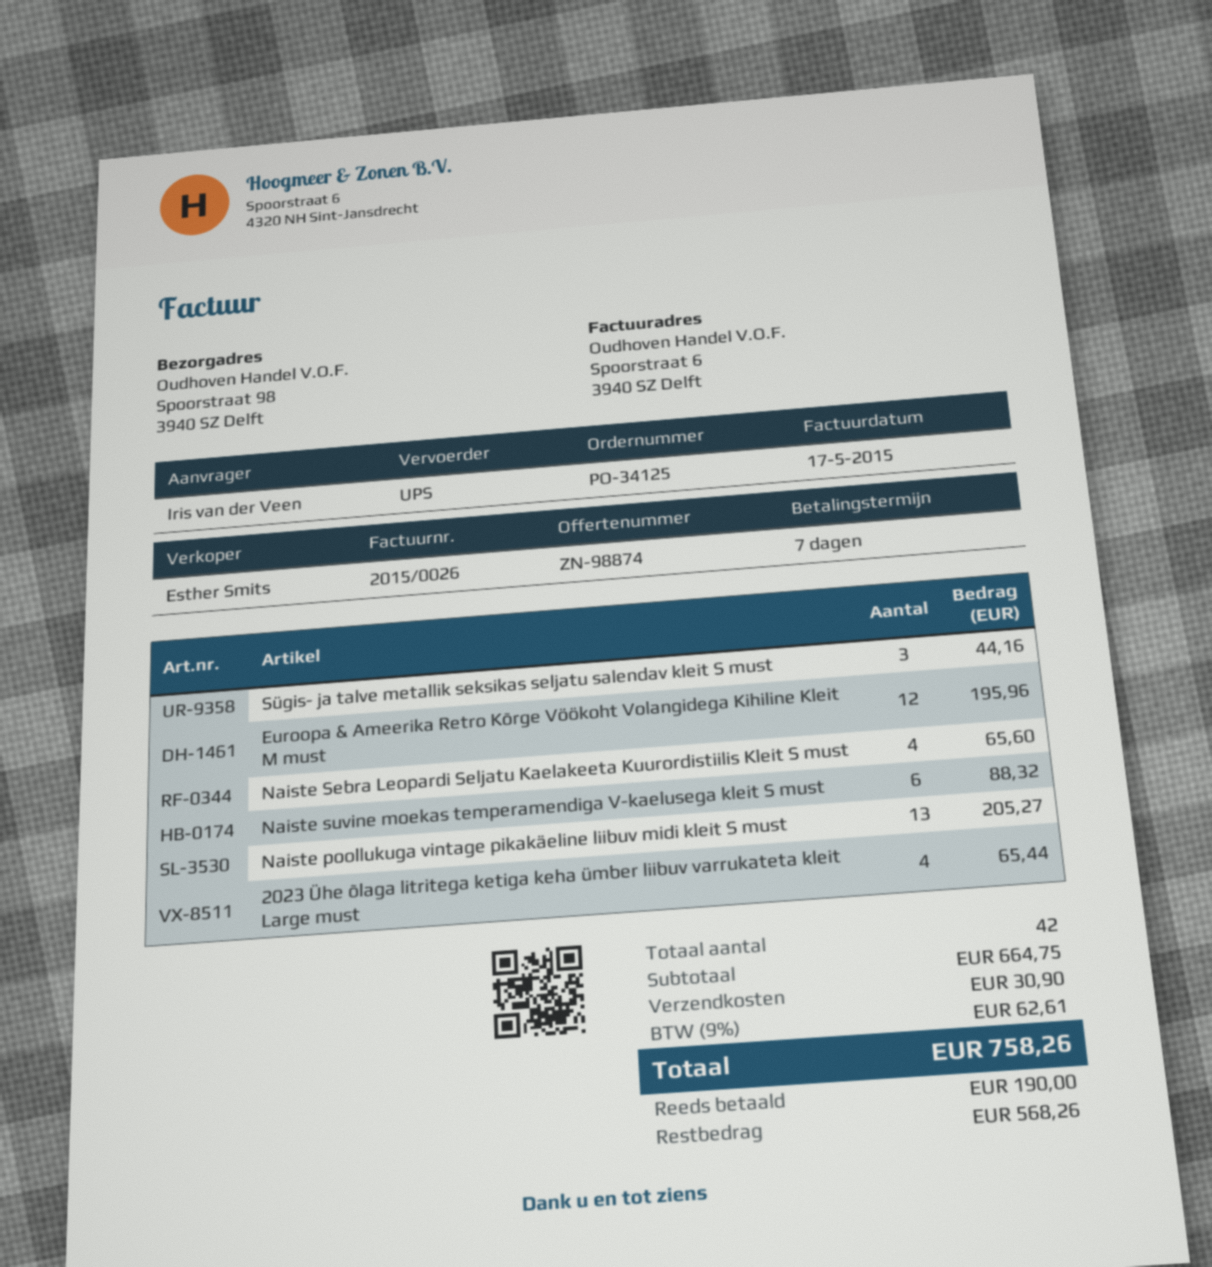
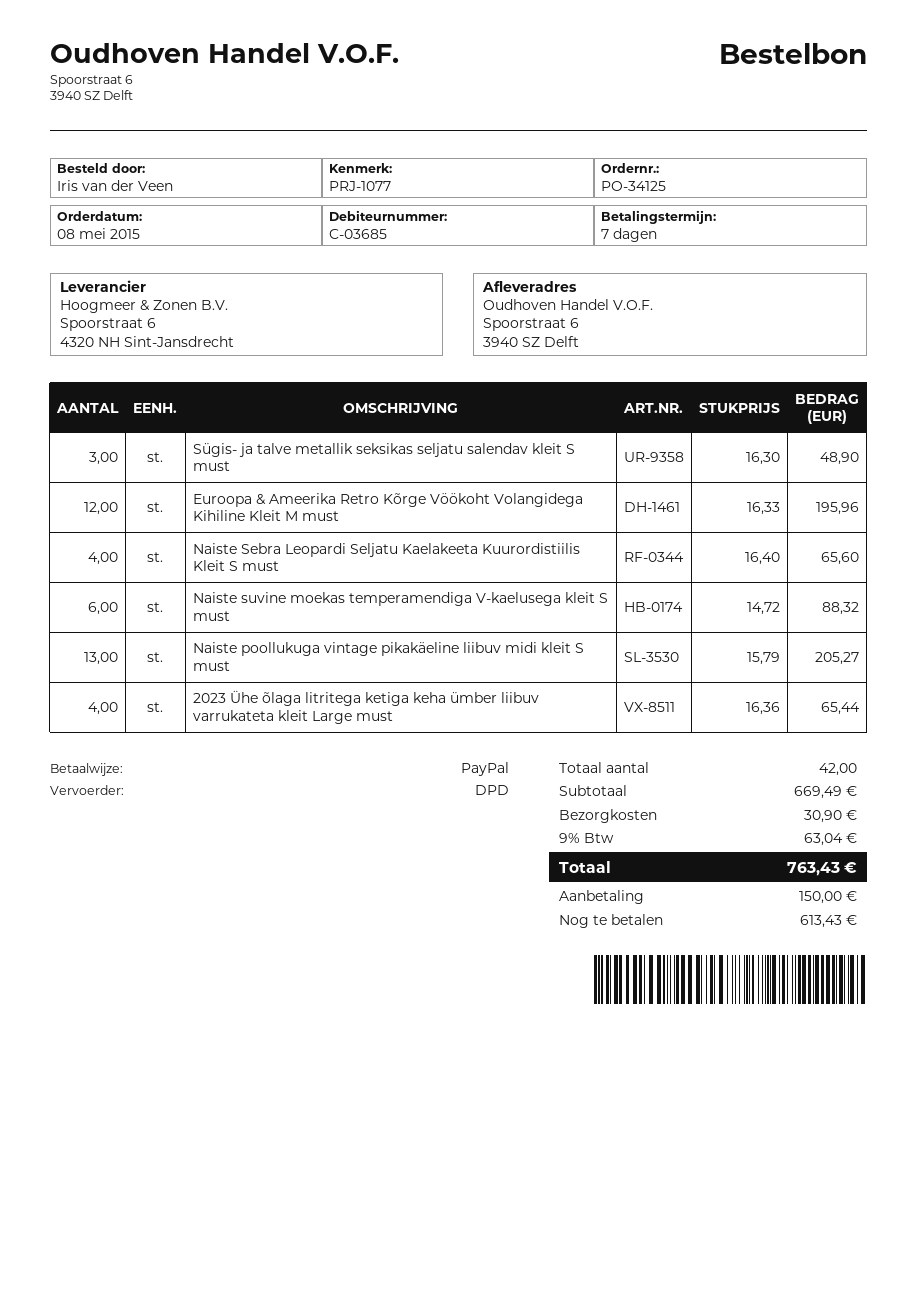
shipping method: UPS -> DPD
ship to: Spoorstraat 98, 3940 SZ Delft -> Spoorstraat 6, 3940 SZ Delft
Sügis- ja talve metallik seksikas seljatu salendav kleit S must: 3 for 44.16 -> 3 for 48.90
subtotal: 664.75 -> 669.49
tax: 9% = 62.61 -> 9% = 63.04
total: 758.26 -> 763.43
deposit: 190.00 -> 150.00
balance: 568.26 -> 613.43

